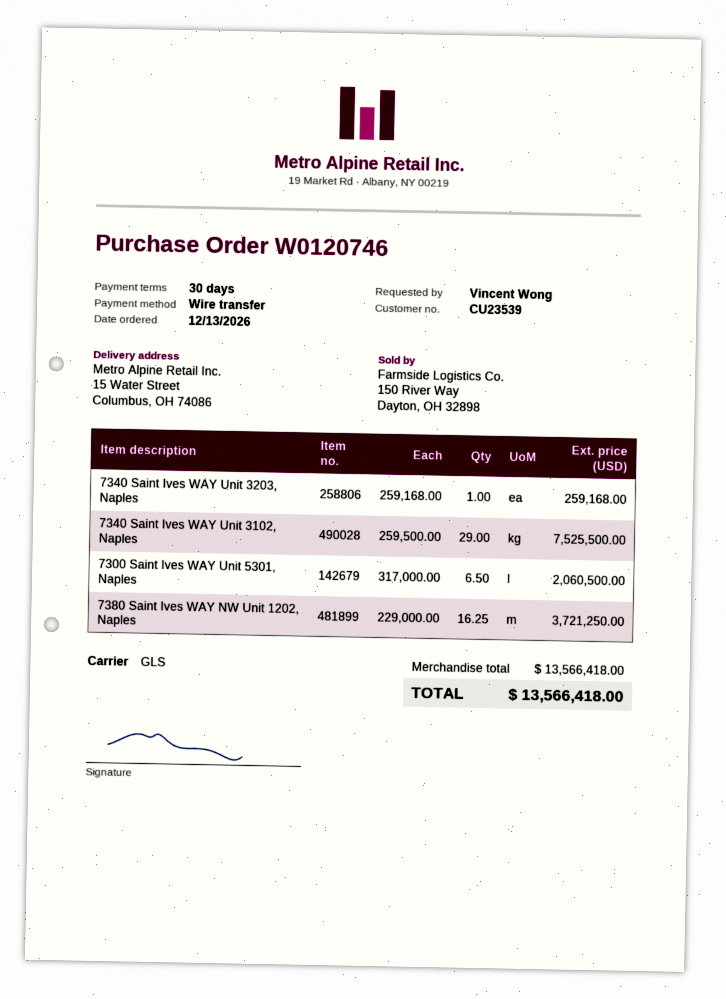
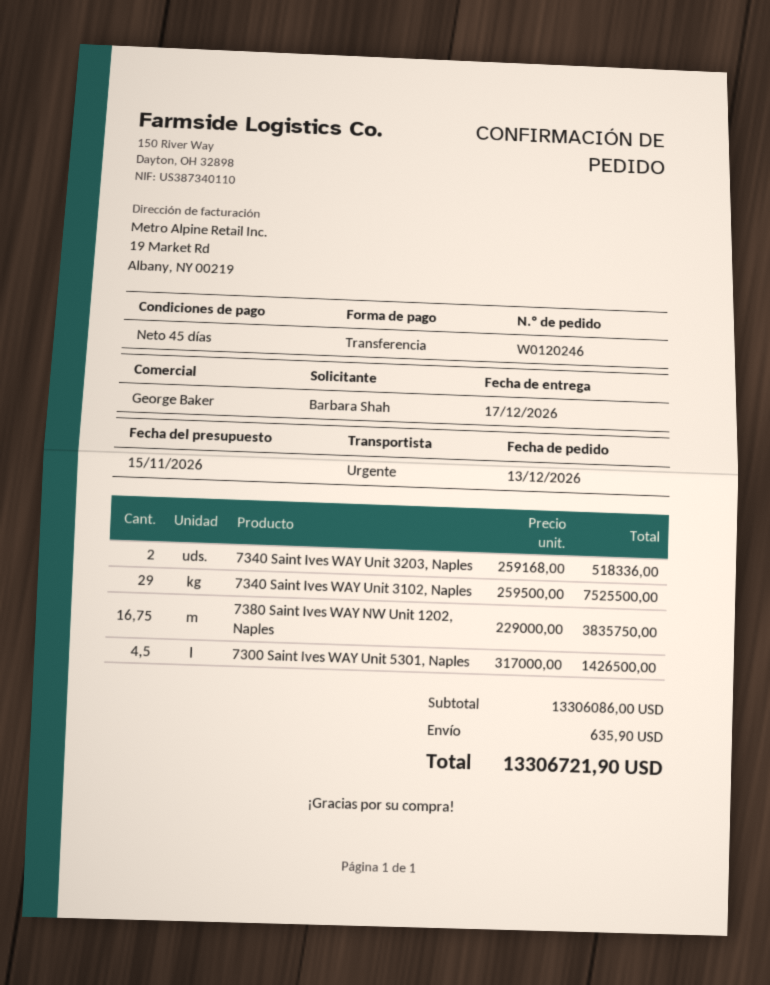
order number: W0120746 -> W0120246
payment terms: 30 days -> 45 days
ordered by: Vincent Wong -> Barbara Shah
shipping method: GLS -> express
7340 Saint Ives WAY Unit 3203, Naples: 1 x 259168.00 = 259168.00 -> 2 x 259168.00 = 518336.00
7300 Saint Ives WAY Unit 5301, Naples: 6.5 x 317000.00 = 2060500.00 -> 4.5 x 317000.00 = 1426500.00
7380 Saint Ives WAY NW Unit 1202, Naples: 16.25 x 229000.00 = 3721250.00 -> 16.75 x 229000.00 = 3835750.00
subtotal: 13566418.00 -> 13306086.00
shipping: none -> 635.90
total: 13566418.00 -> 13306721.90

